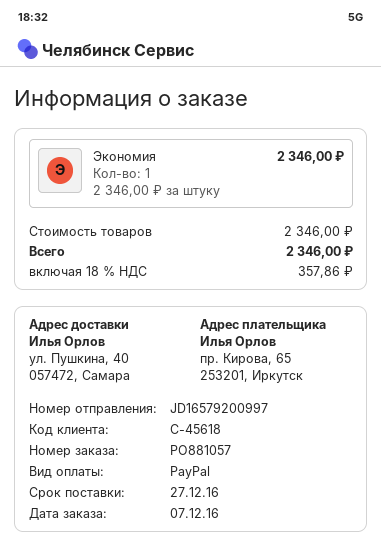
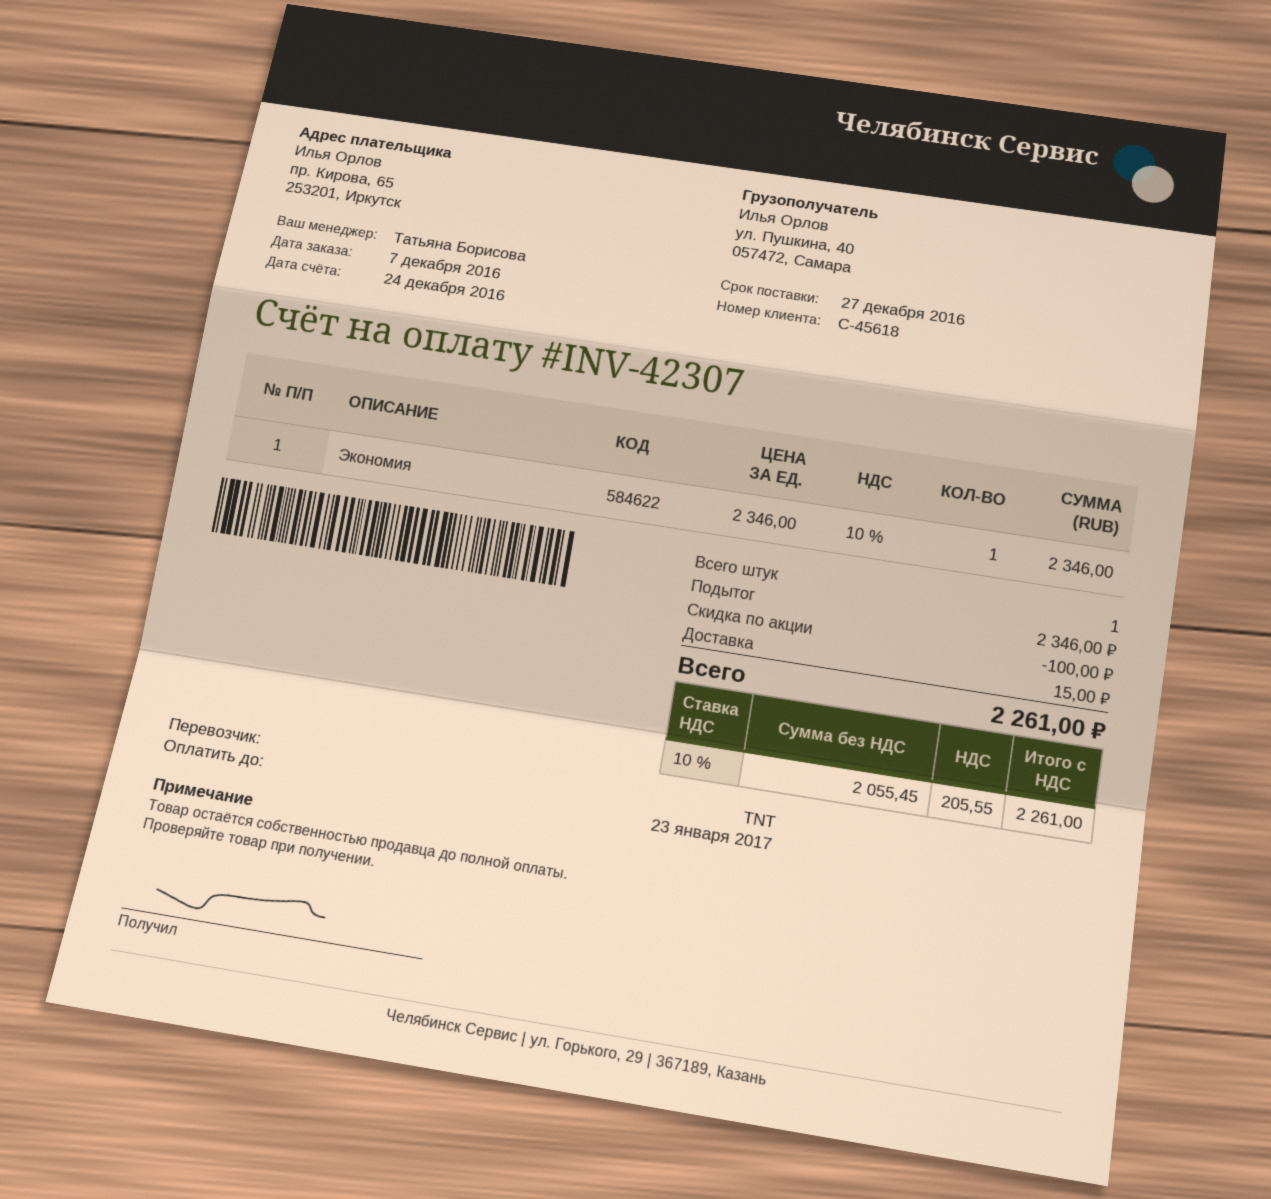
discount: none -> 100.00
shipping: none -> 15.00
tax: 18% = 357.86 -> 10% = 205.55
total: 2346.00 -> 2261.00

